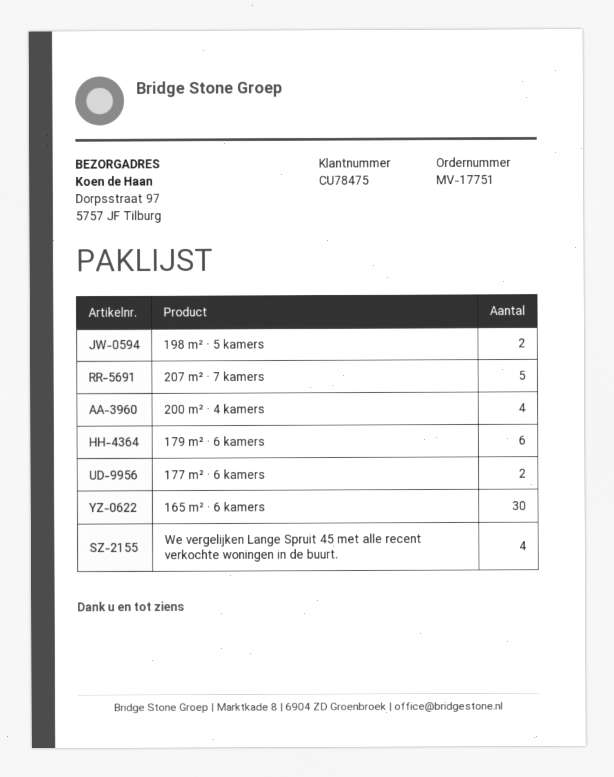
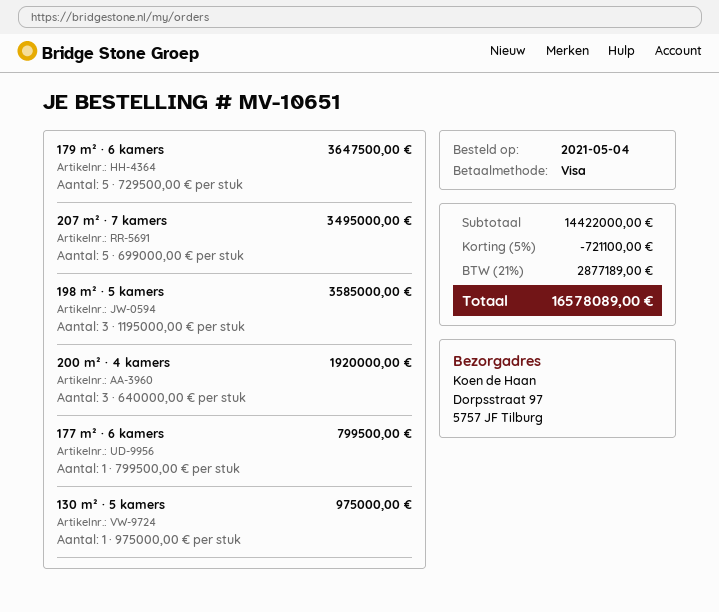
order number: MV-17751 -> MV-10651
198 m² · 5 kamers: 2 -> 3
200 m² · 4 kamers: 4 -> 3
179 m² · 6 kamers: 6 -> 5
177 m² · 6 kamers: 2 -> 1
165 m² · 6 kamers: 30 -> none
We vergelijken Lange Spruit 45 met alle recent verkochte woningen in de buurt.: 4 -> none
130 m² · 5 kamers: none -> 1

